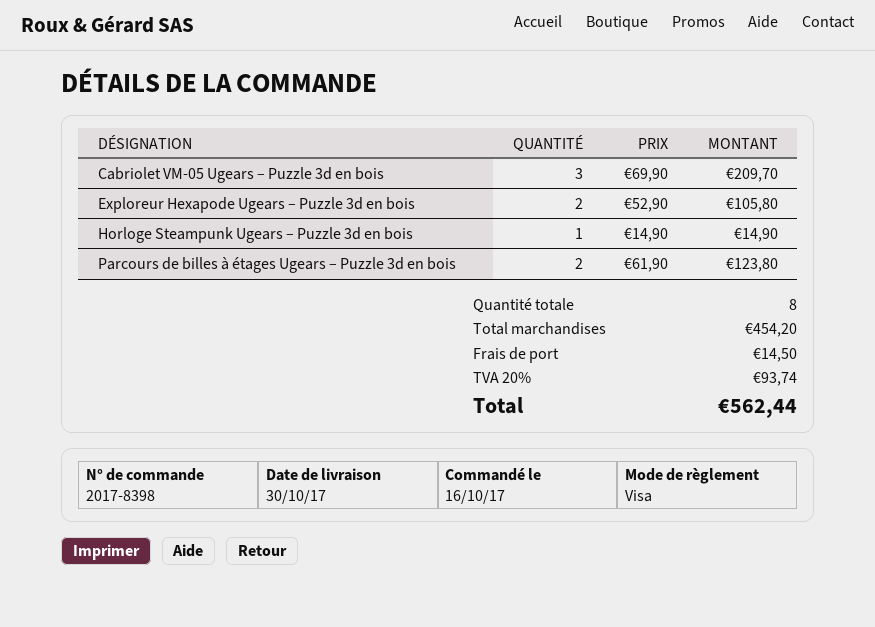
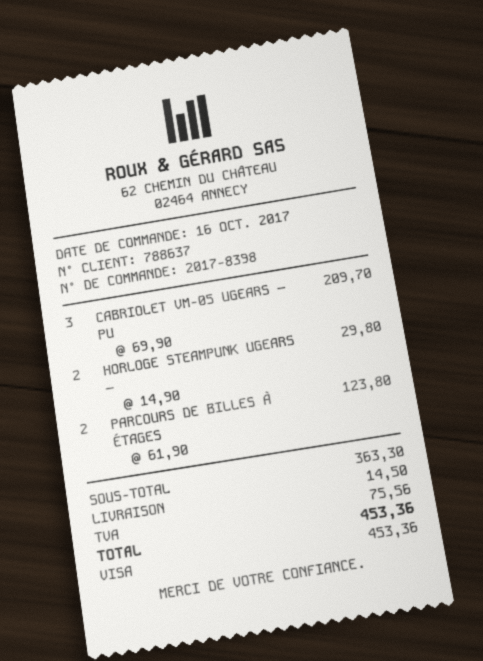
Exploreur Hexapode Ugears – Puzzle 3d en bois: 2 x 52.90 = 105.80 -> none
Horloge Steampunk Ugears – Puzzle 3d en bois: 1 x 14.90 = 14.90 -> 2 x 14.90 = 29.80
subtotal: 454.20 -> 363.30
tax: 93.74 -> 75.56
total: 562.44 -> 453.36

